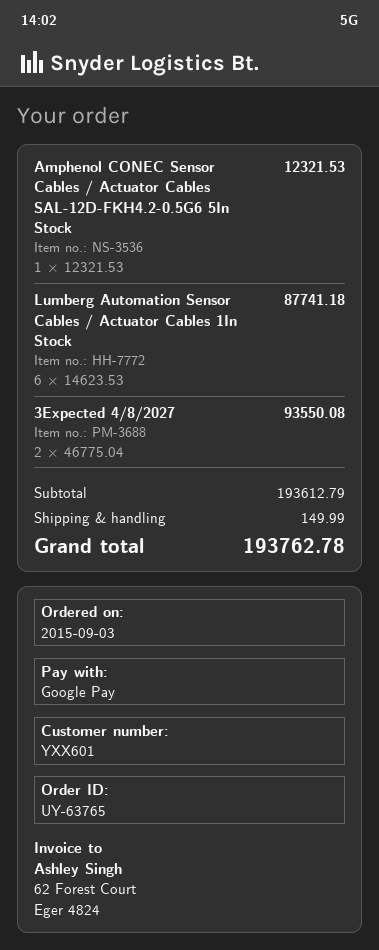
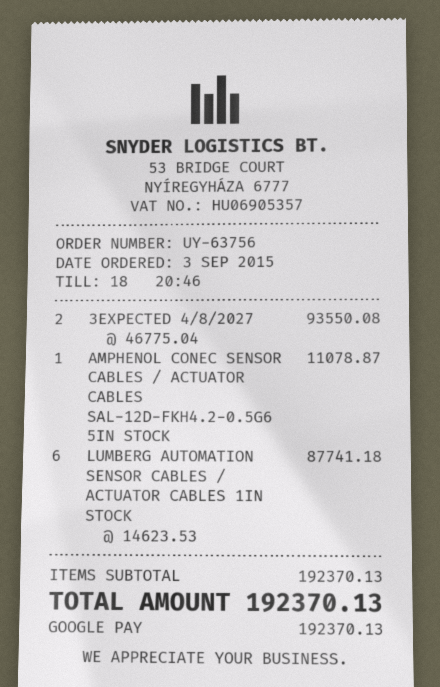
order number: UY-63765 -> UY-63756
Amphenol CONEC Sensor Cables / Actuator Cables SAL-12D-FKH4.2-0.5G6 5In Stock: 1 x 12321.53 = 12321.53 -> 1 x 11078.87 = 11078.87
subtotal: 193612.79 -> 192370.13
shipping: 149.99 -> none
total: 193762.78 -> 192370.13

